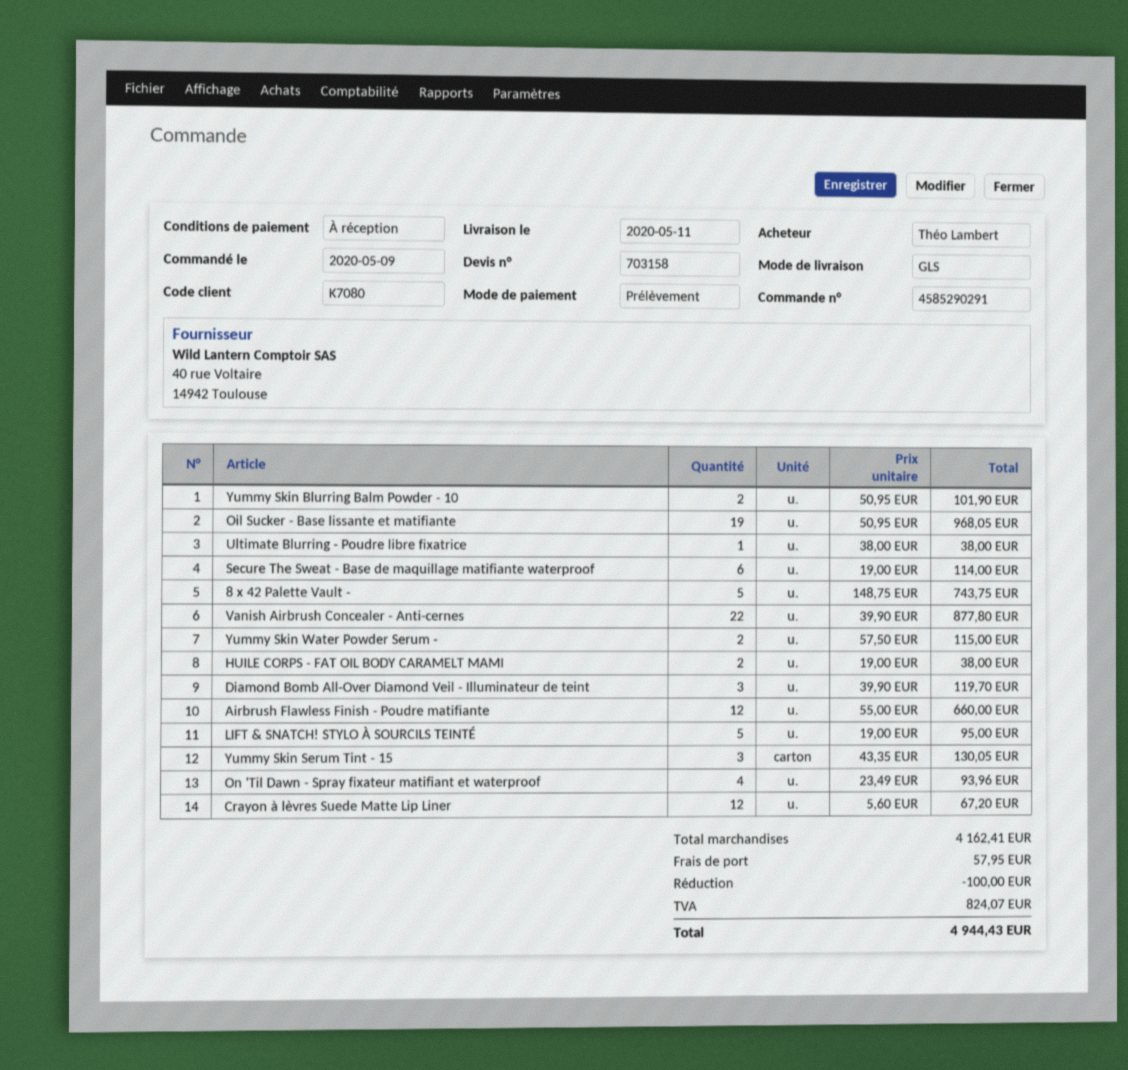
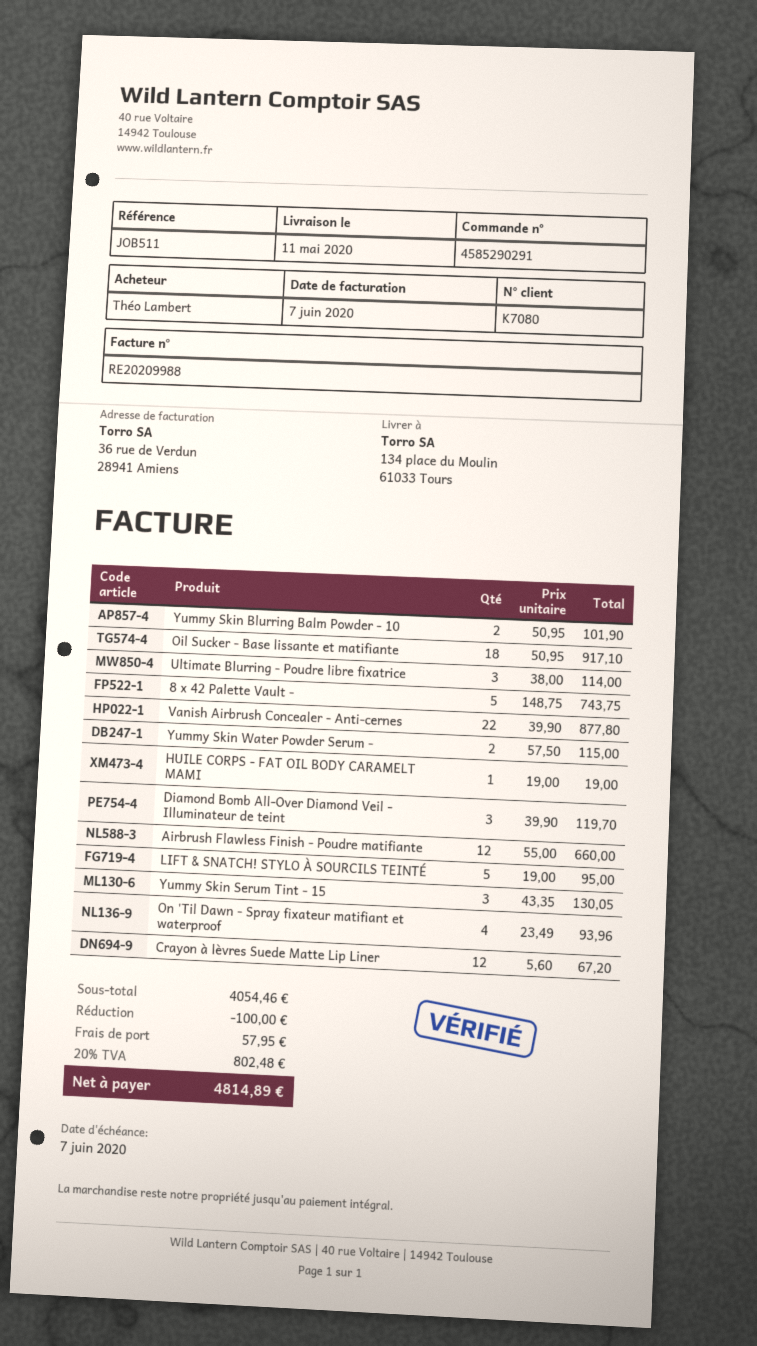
Oil Sucker - Base lissante et matifiante: 19 x 50.95 = 968.05 -> 18 x 50.95 = 917.10
Ultimate Blurring - Poudre libre fixatrice: 1 x 38.00 = 38.00 -> 3 x 38.00 = 114.00
Secure The Sweat - Base de maquillage matifiante waterproof: 6 x 19.00 = 114.00 -> none
HUILE CORPS - FAT OIL BODY CARAMELT MAMI: 2 x 19.00 = 38.00 -> 1 x 19.00 = 19.00
subtotal: 4162.41 -> 4054.46
tax: 824.07 -> 802.48
total: 4944.43 -> 4814.89

